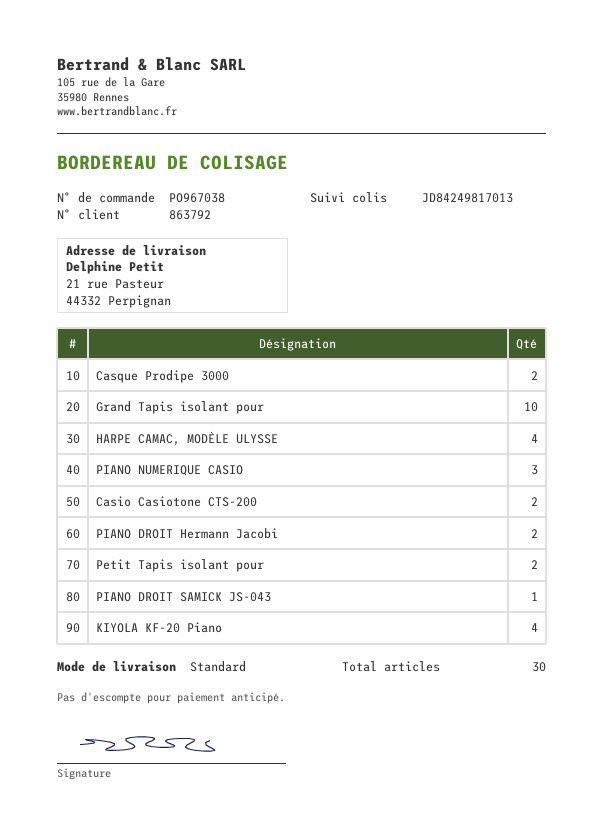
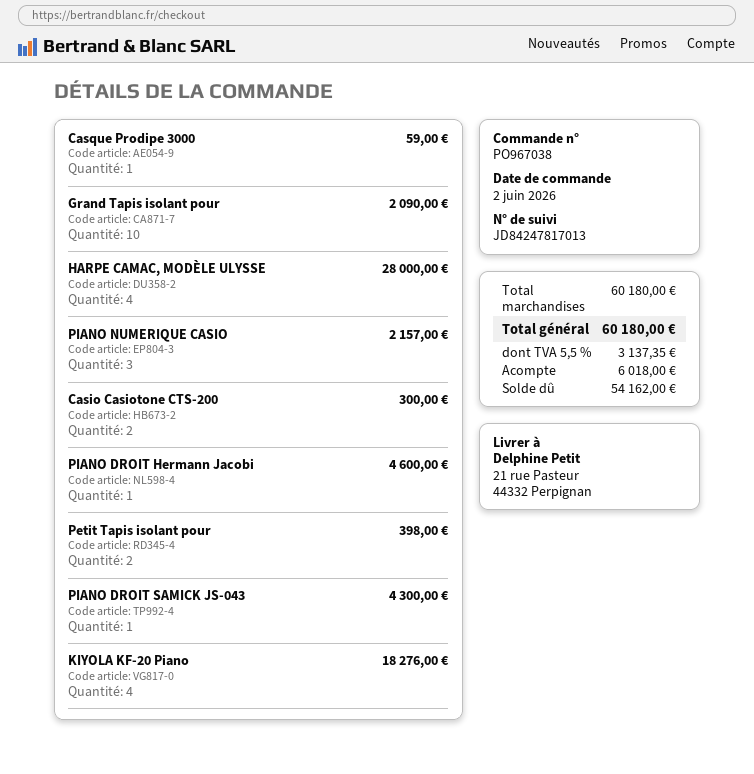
tracking number: JD84249817013 -> JD84247817013
Casque Prodipe 3000: 2 -> 1
PIANO DROIT Hermann Jacobi: 2 -> 1

